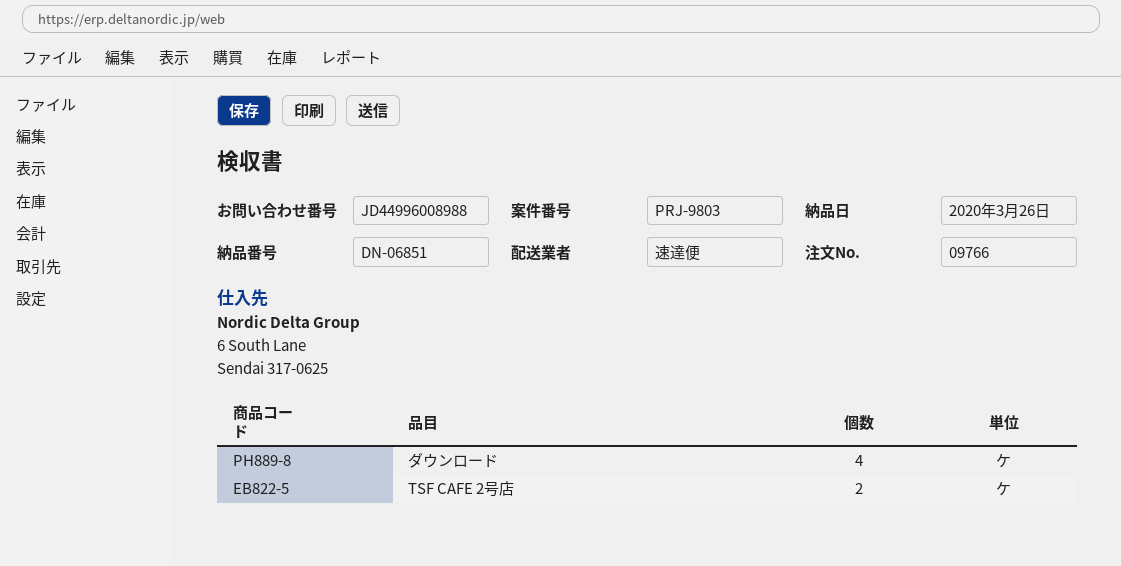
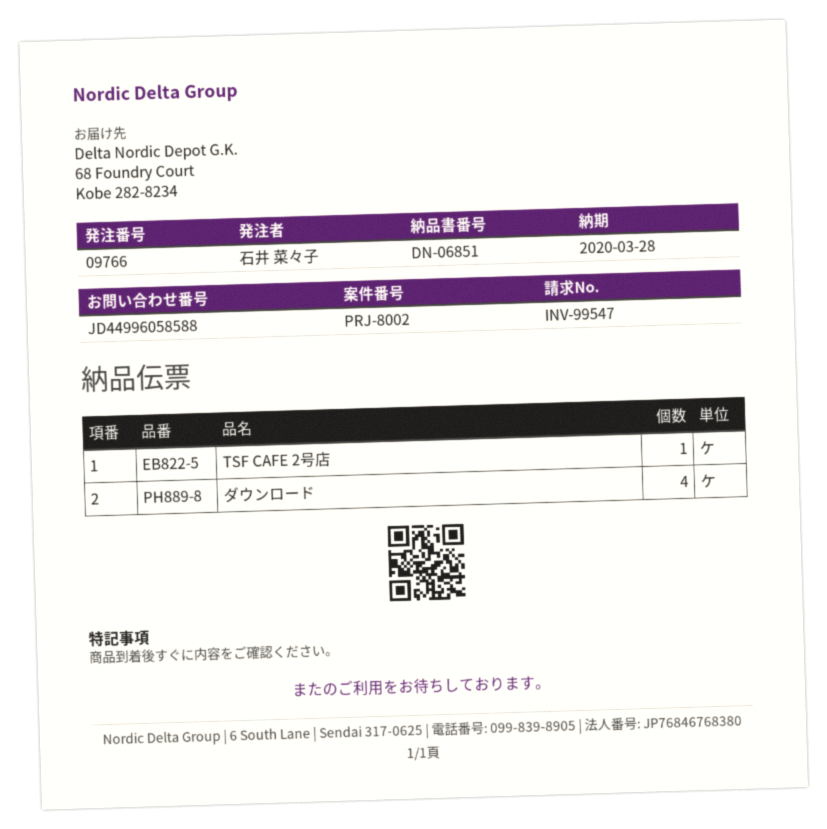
delivery date: 2020-03-26 -> 2020-03-28
reference: PRJ-9803 -> PRJ-8002
tracking number: JD44996008988 -> JD44996058588
TSF CAFE 2号店: 2 -> 1

